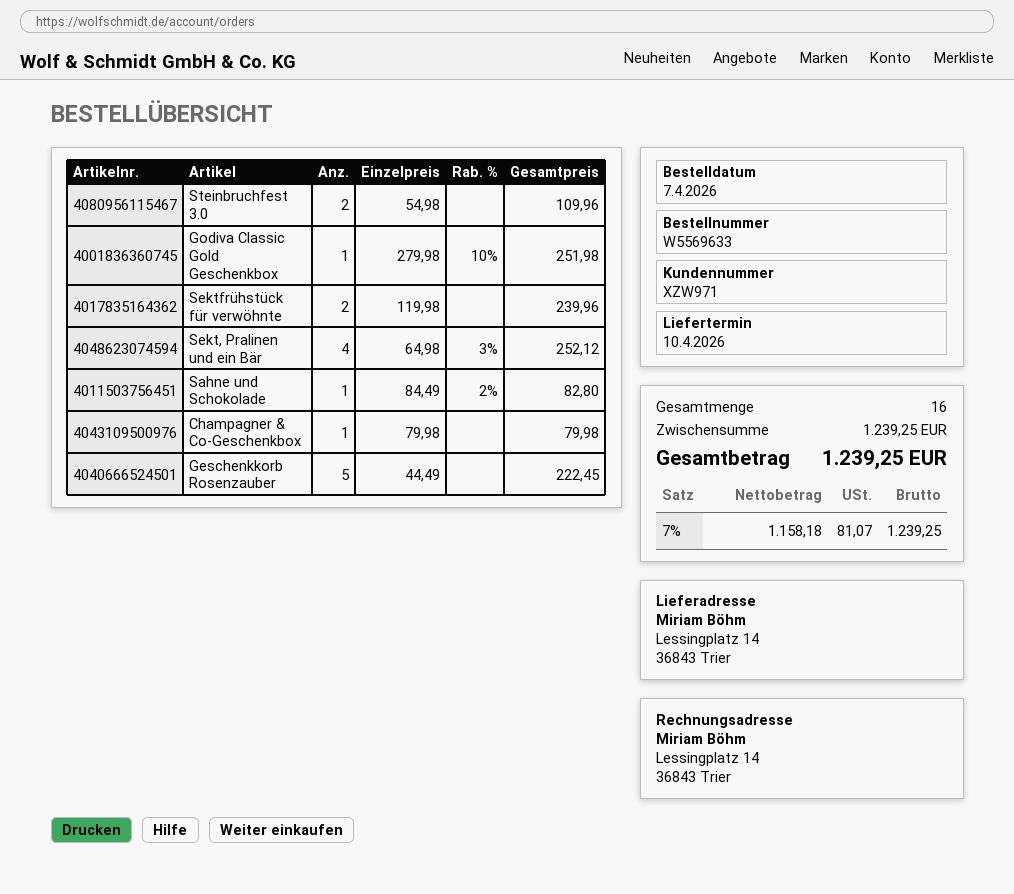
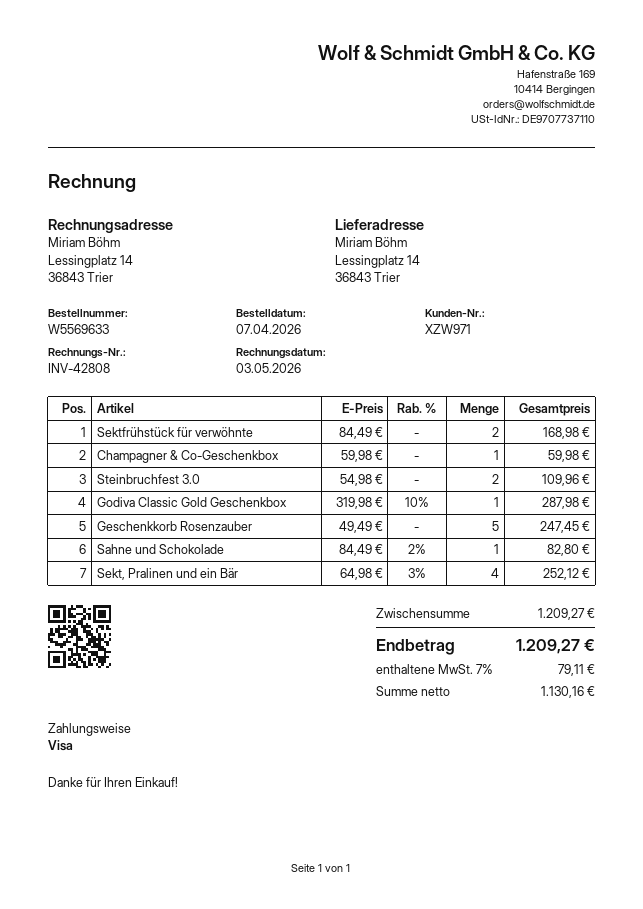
Godiva Classic Gold Geschenkbox: 1 x 279.98 - 10% = 251.98 -> 1 x 319.98 - 10% = 287.98
Sektfrühstück für verwöhnte: 2 x 119.98 = 239.96 -> 2 x 84.49 = 168.98
Champagner & Co-Geschenkbox: 1 x 79.98 = 79.98 -> 1 x 59.98 = 59.98
Geschenkkorb Rosenzauber: 5 x 44.49 = 222.45 -> 5 x 49.49 = 247.45
subtotal: 1239.25 -> 1209.27
net: 1158.18 -> 1130.16
tax: 7% = 81.07 -> 7% = 79.11
total: 1239.25 -> 1209.27

